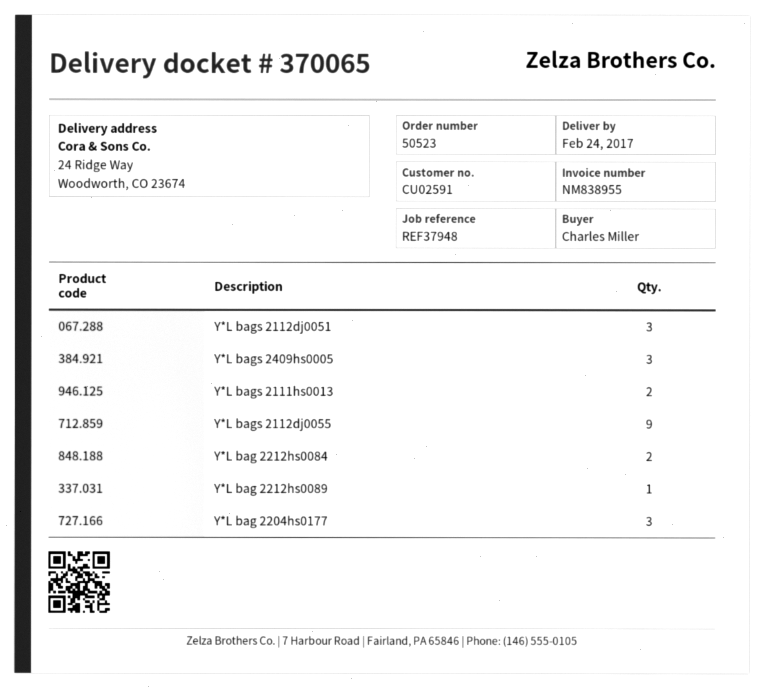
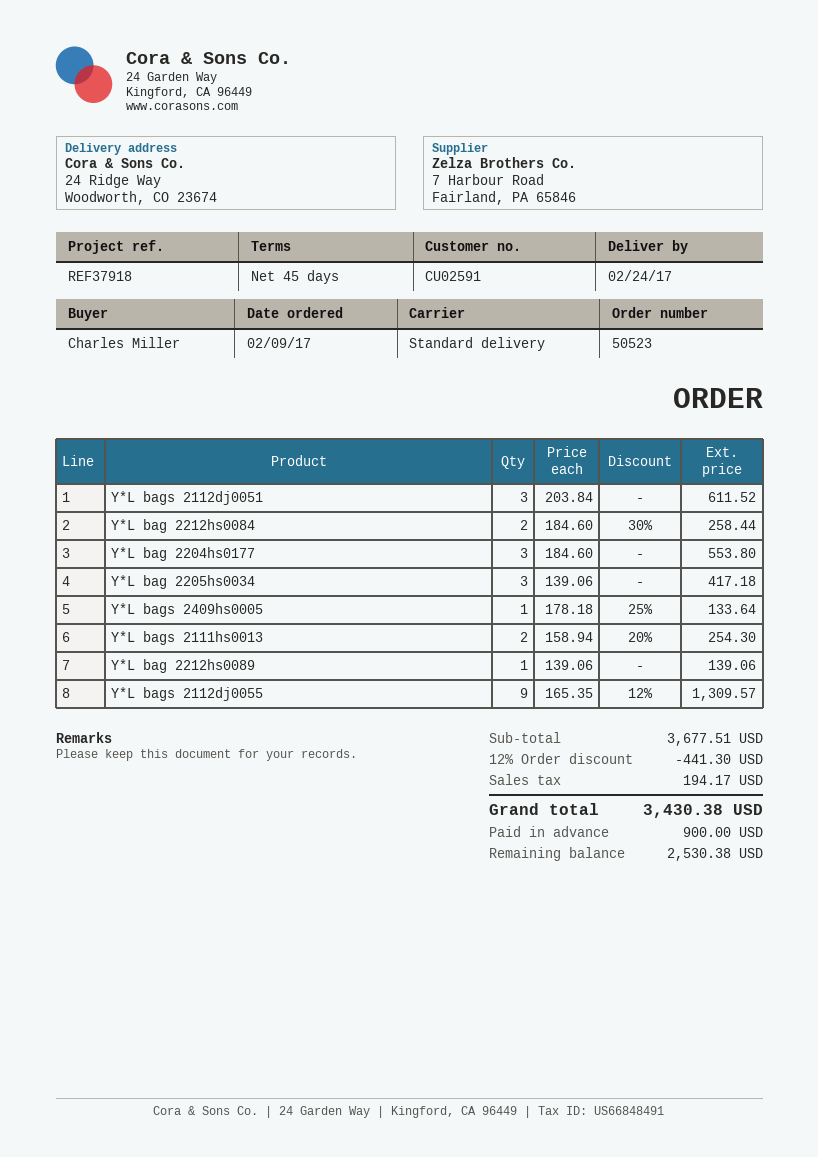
reference: REF37948 -> REF37918
Y*L bags 2409hs0005: 3 -> 1
Y*L bag 2205hs0034: none -> 3

